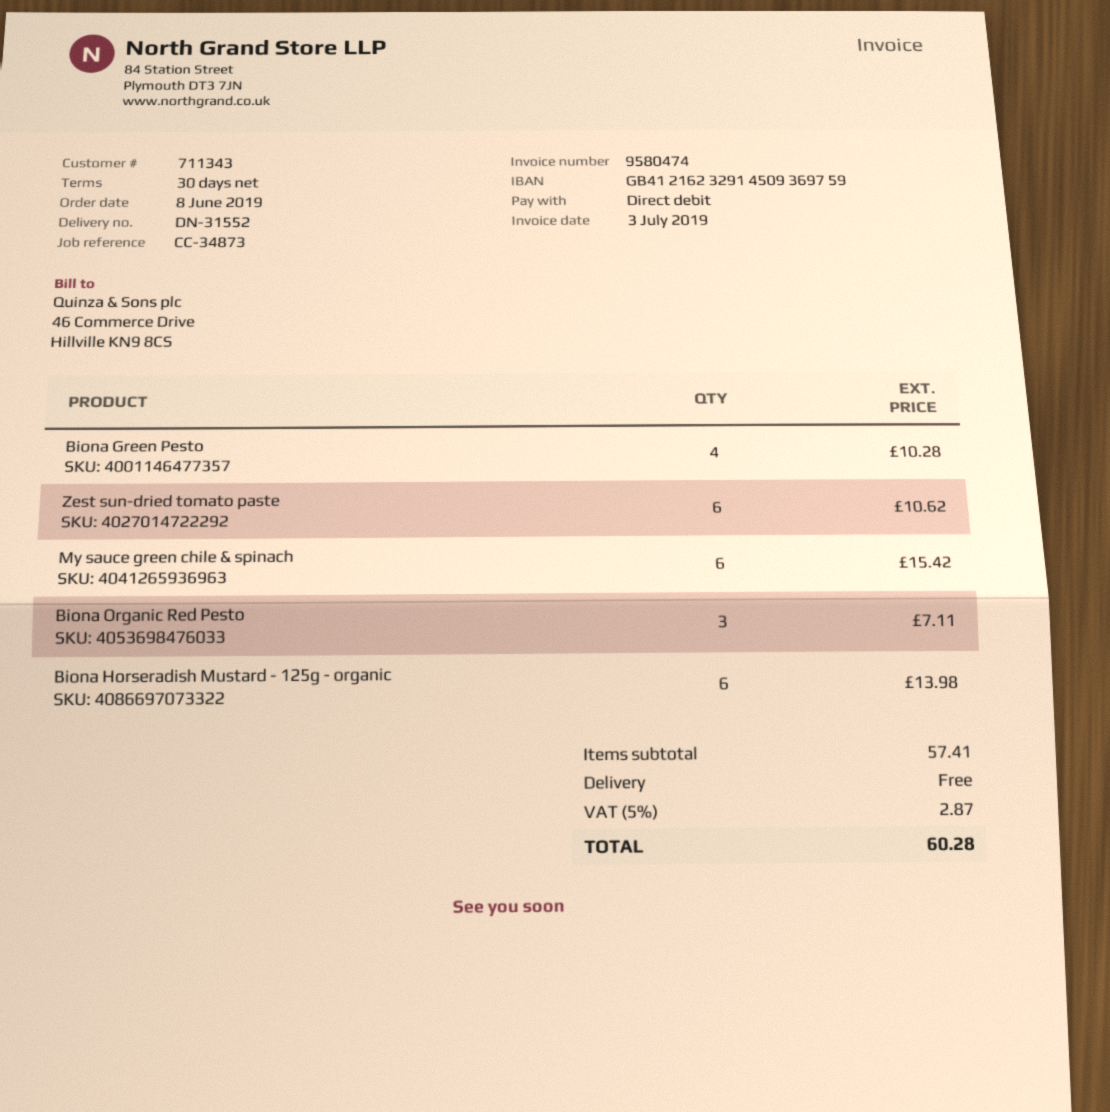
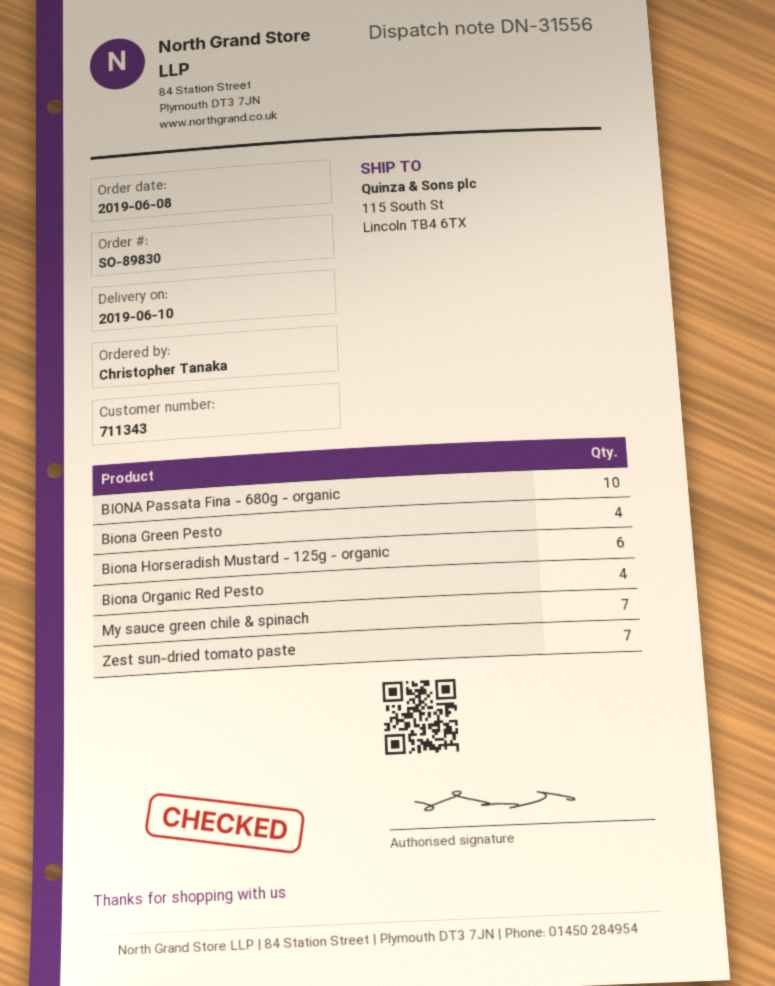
delivery note number: DN-31552 -> DN-31556
Zest sun-dried tomato paste: 6 -> 7
My sauce green chile & spinach: 6 -> 7
Biona Organic Red Pesto: 3 -> 4
BIONA Passata Fina - 680g - organic: none -> 10

